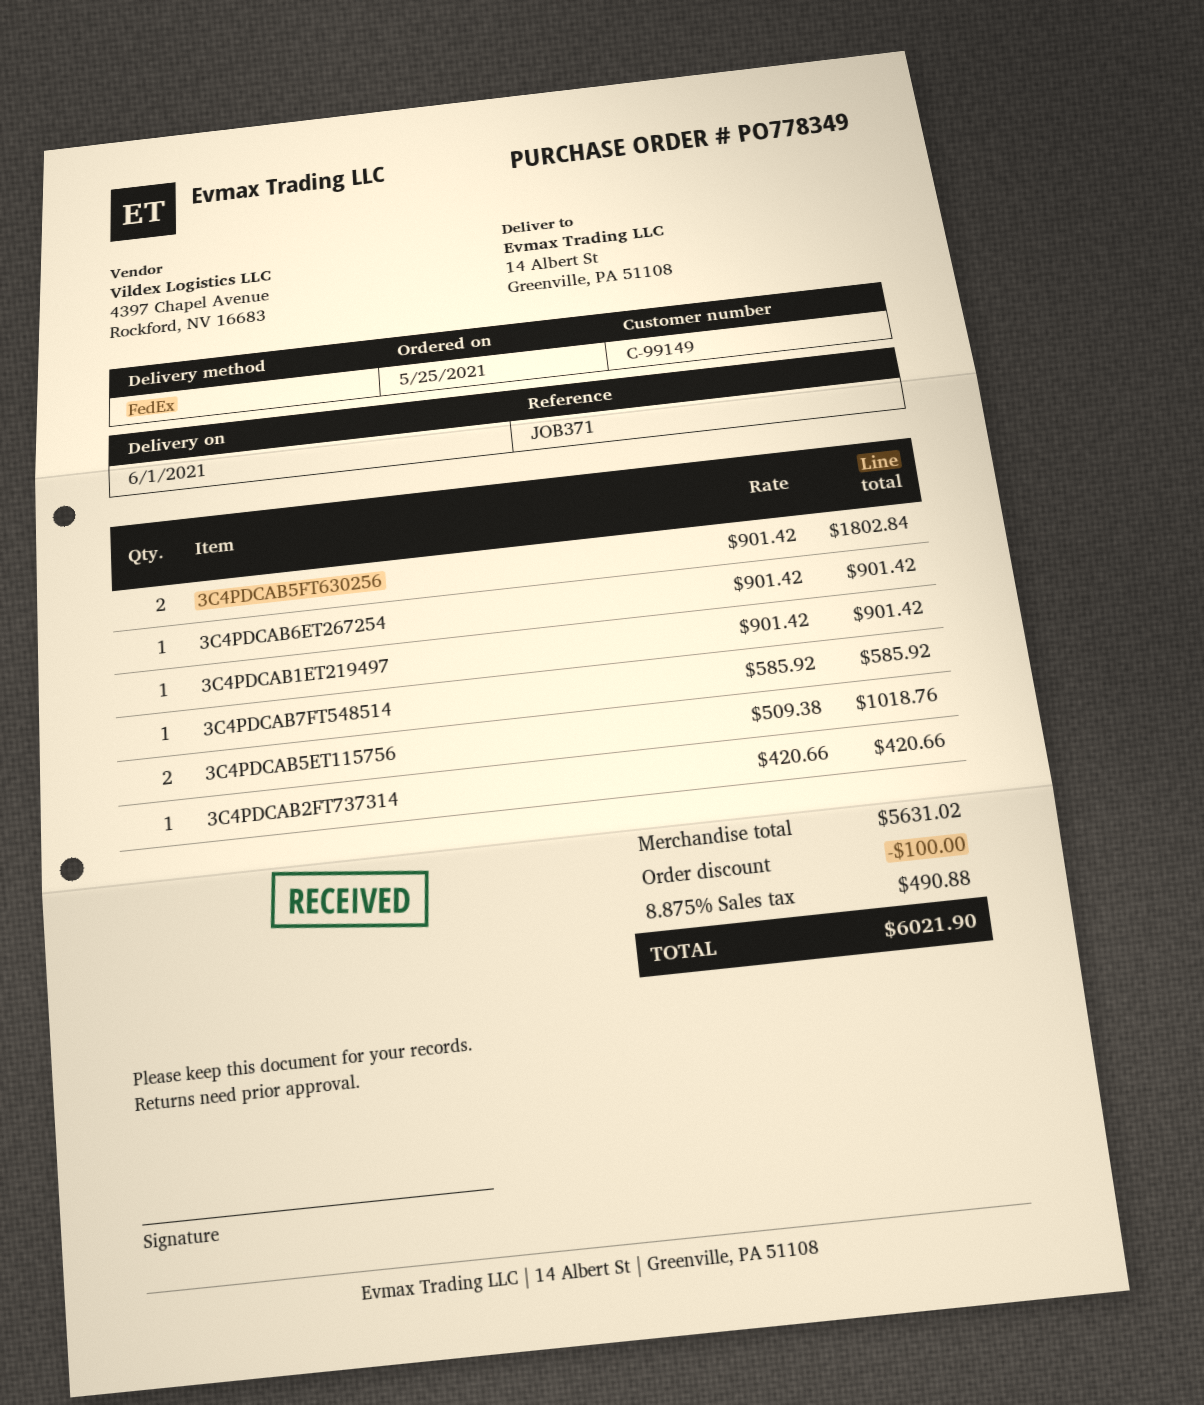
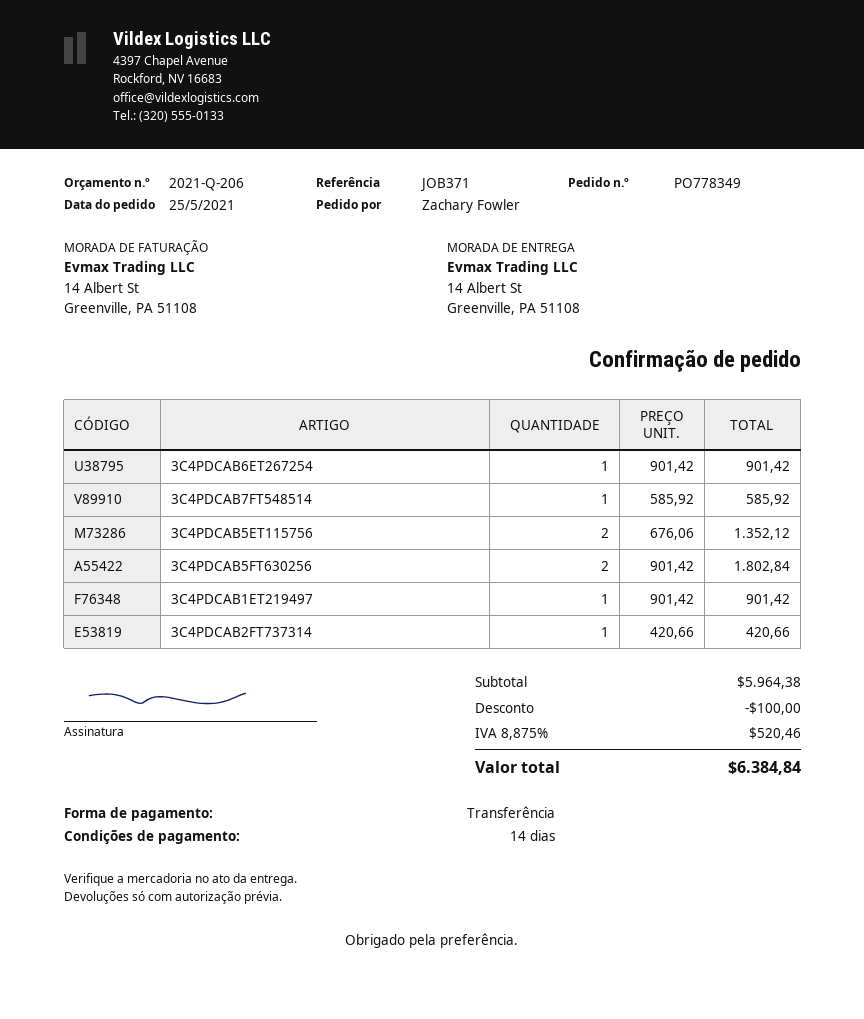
3C4PDCAB5ET115756: 2 x 509.38 = 1018.76 -> 2 x 676.06 = 1352.12
subtotal: 5631.02 -> 5964.38
tax: 8.875% = 490.88 -> 8.875% = 520.46
total: 6021.90 -> 6384.84

